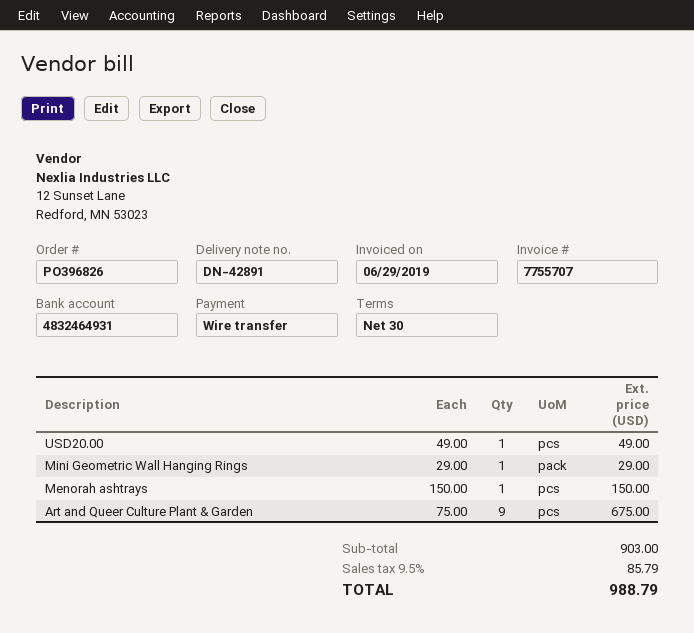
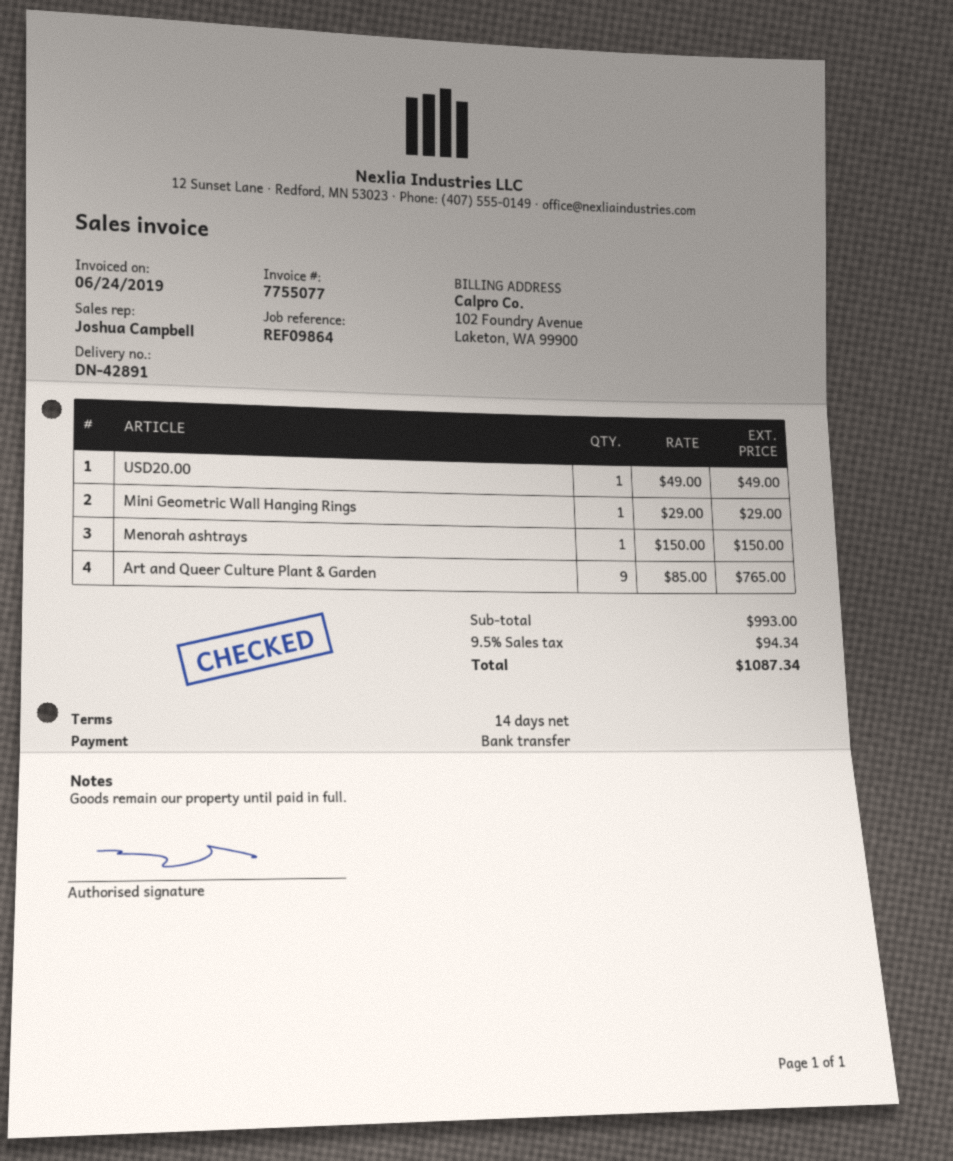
invoice number: 7755707 -> 7755077
invoice date: 2019-06-29 -> 2019-06-24
payment terms: 30 days -> 14 days
Art and Queer Culture Plant & Garden: 9 x 75.00 = 675.00 -> 9 x 85.00 = 765.00
subtotal: 903.00 -> 993.00
tax: 9.5% = 85.79 -> 9.5% = 94.34
total: 988.79 -> 1087.34

